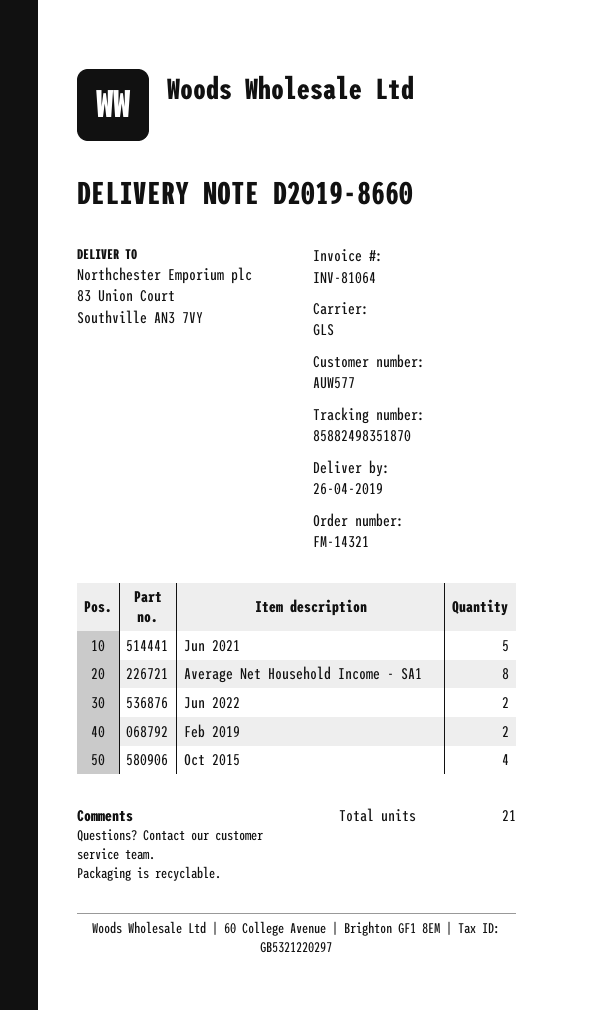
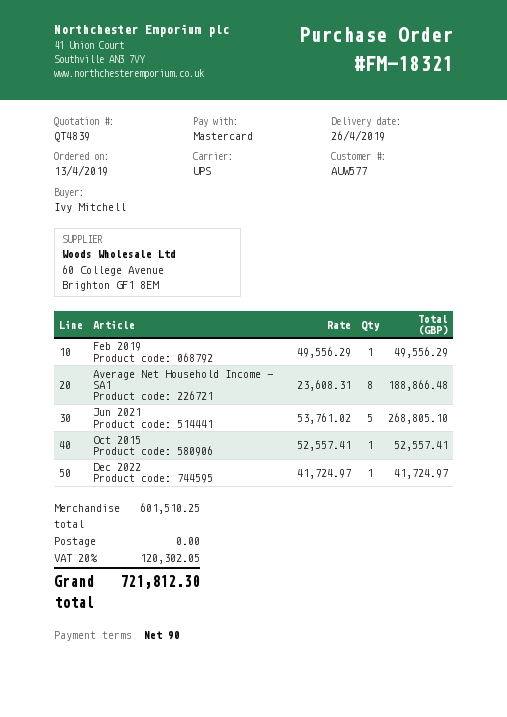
order number: FM-14321 -> FM-18321
shipping method: GLS -> UPS
Jun 2022: 2 -> none
Feb 2019: 2 -> 1
Oct 2015: 4 -> 1
Dec 2022: none -> 1

